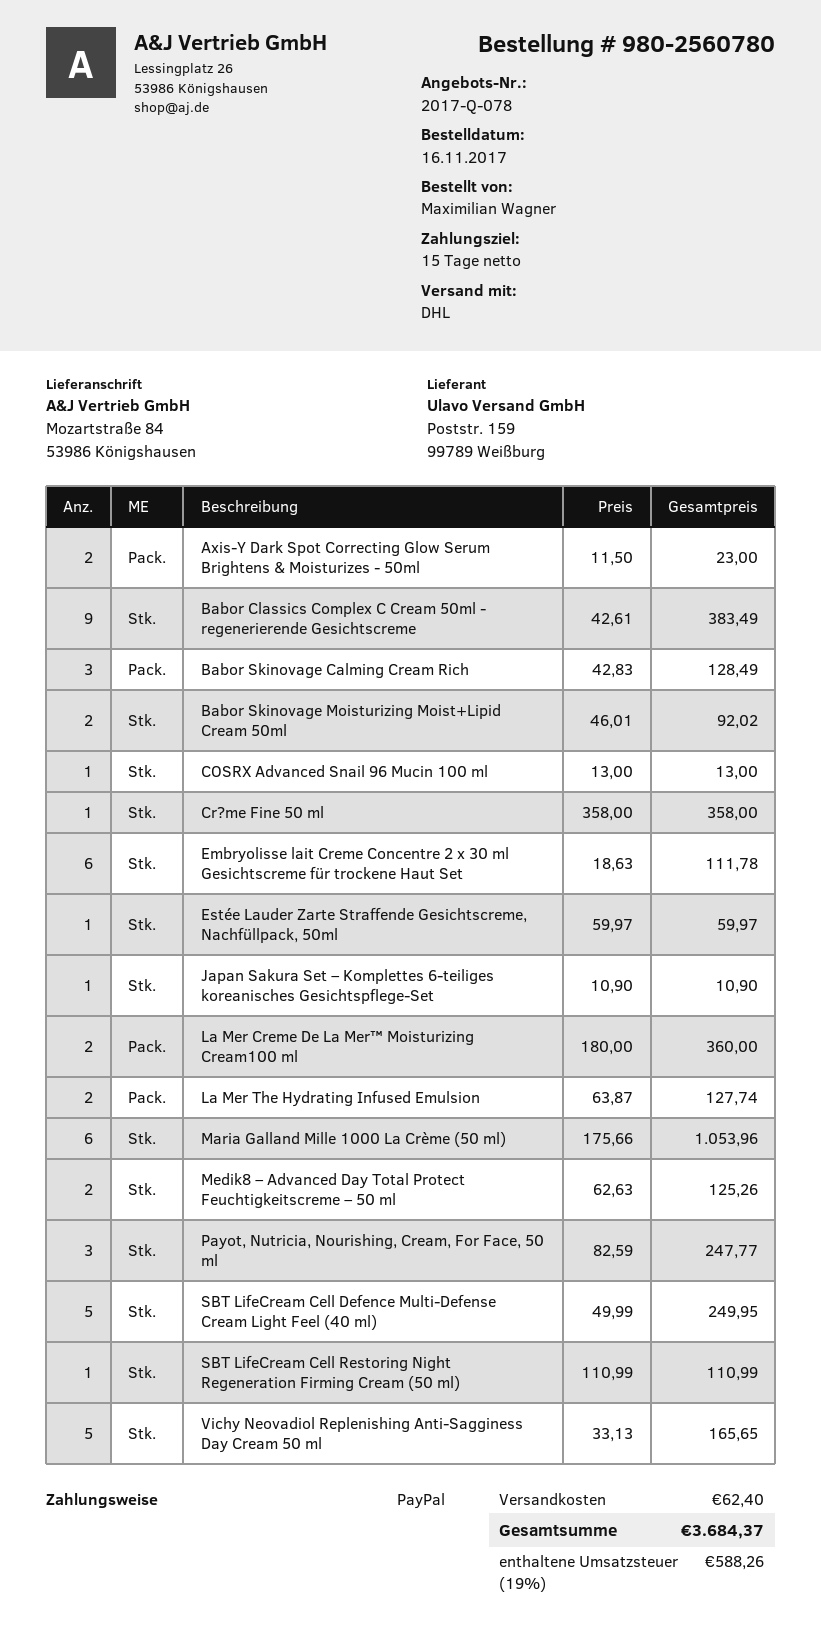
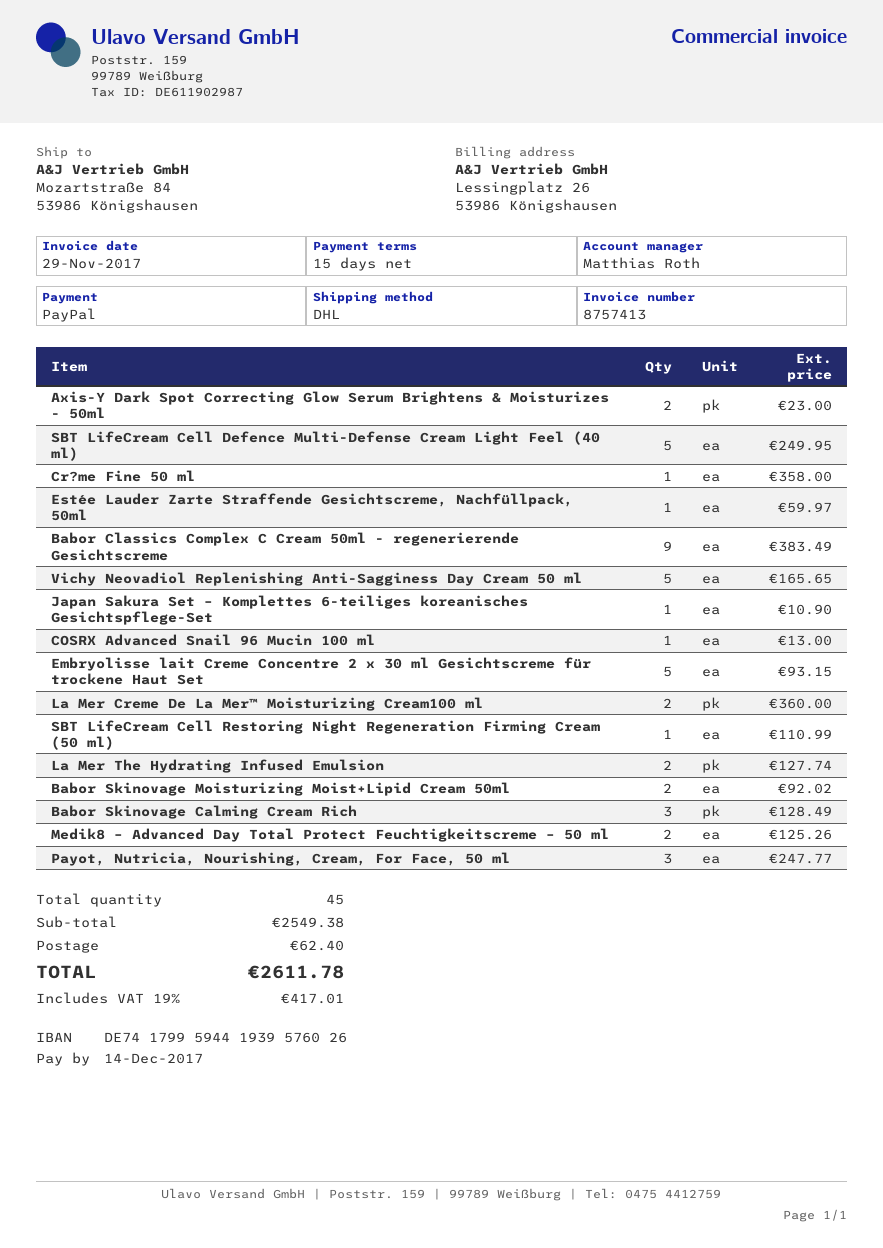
Embryolisse lait Creme Concentre 2 x 30 ml Gesichtscreme für trockene Haut Set: 6 for 111.78 -> 5 for 93.15
Maria Galland Mille 1000 La Crème (50 ml): 6 for 1053.96 -> none
tax: 19% = 588.26 -> 19% = 417.01
total: 3684.37 -> 2611.78

